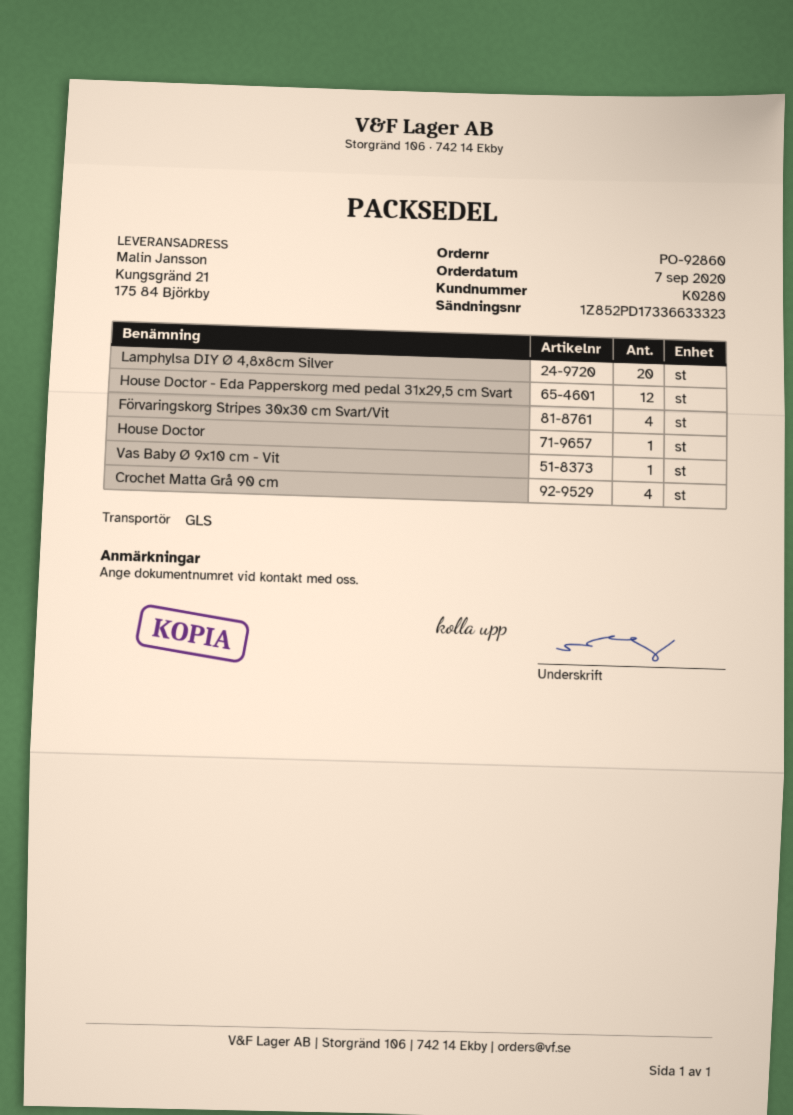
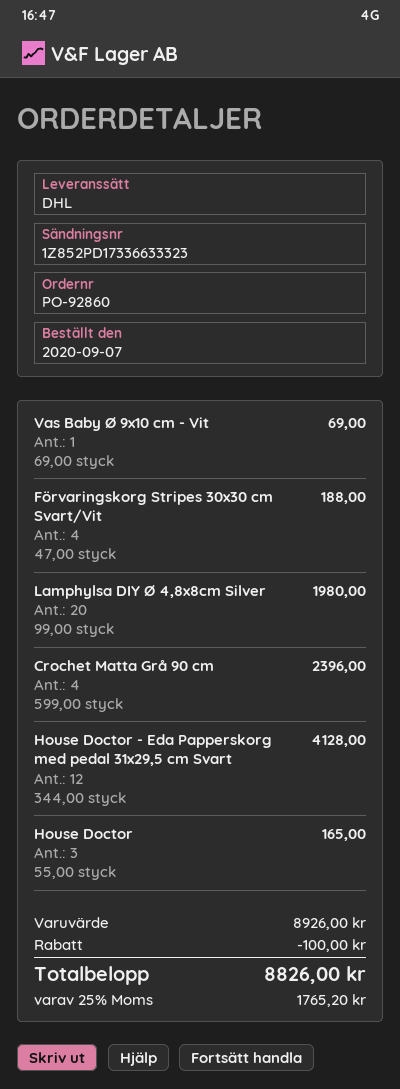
shipping method: GLS -> DHL
House Doctor: 1 -> 3

